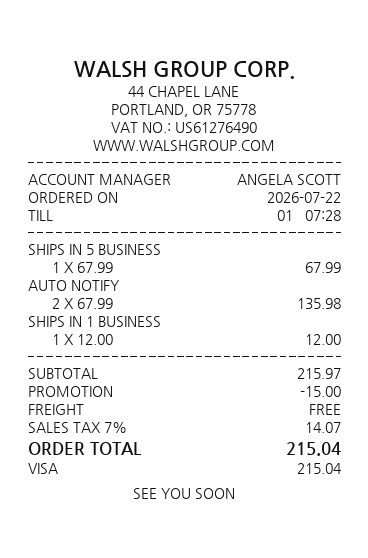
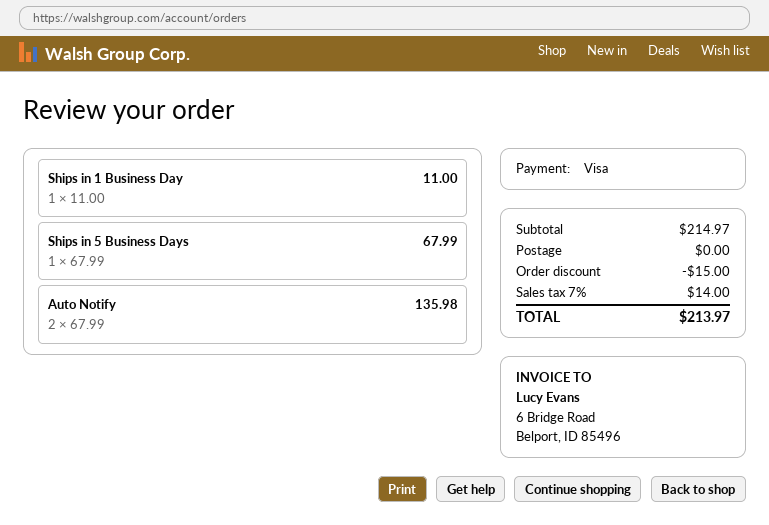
SHIPS IN 1 BUSINESS: 1 x 12.00 = 12.00 -> 1 x 11.00 = 11.00
subtotal: 215.97 -> 214.97
tax: 7% = 14.07 -> 7% = 14.00
total: 215.04 -> 213.97

